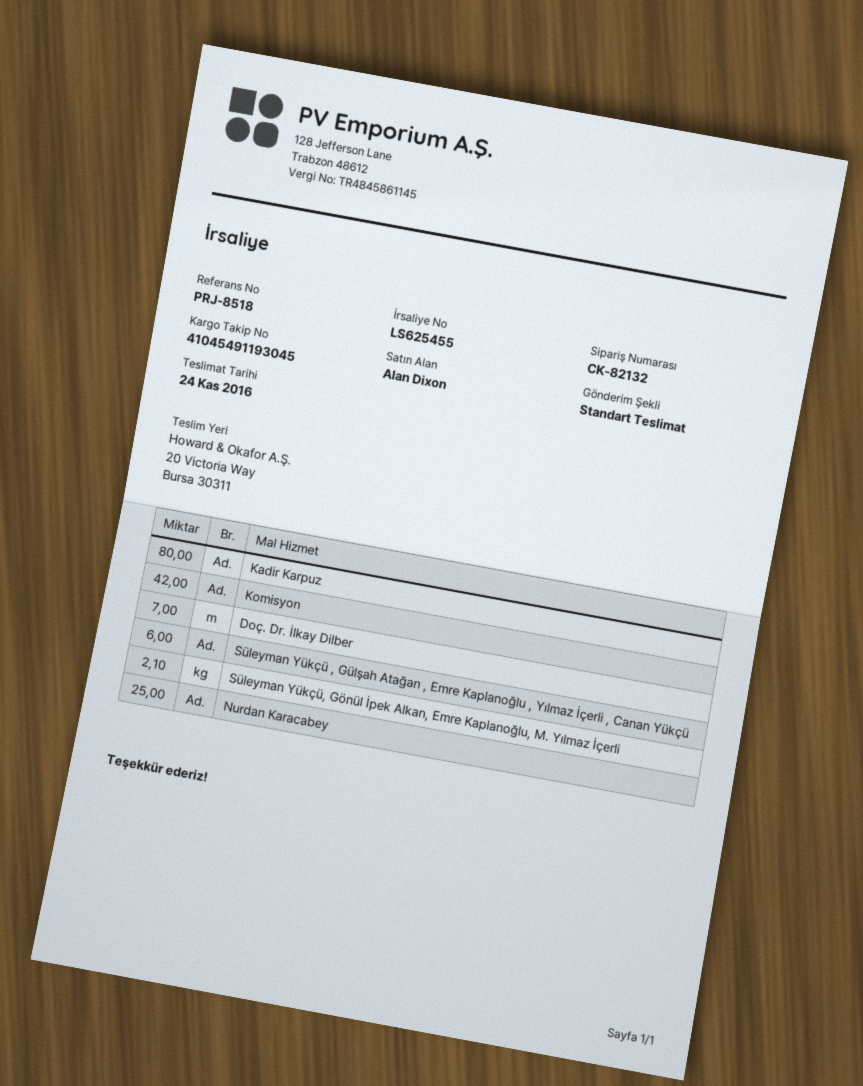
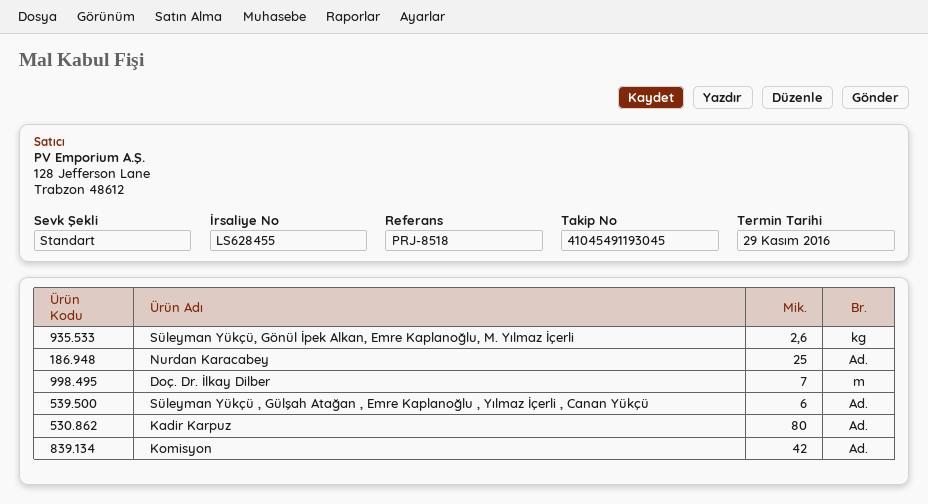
delivery note number: LS625455 -> LS628455
delivery date: 2016-11-24 -> 2016-11-29
Süleyman Yükçü, Gönül İpek Alkan, Emre Kaplanoğlu, M. Yılmaz İçerli: 2.1 -> 2.6

